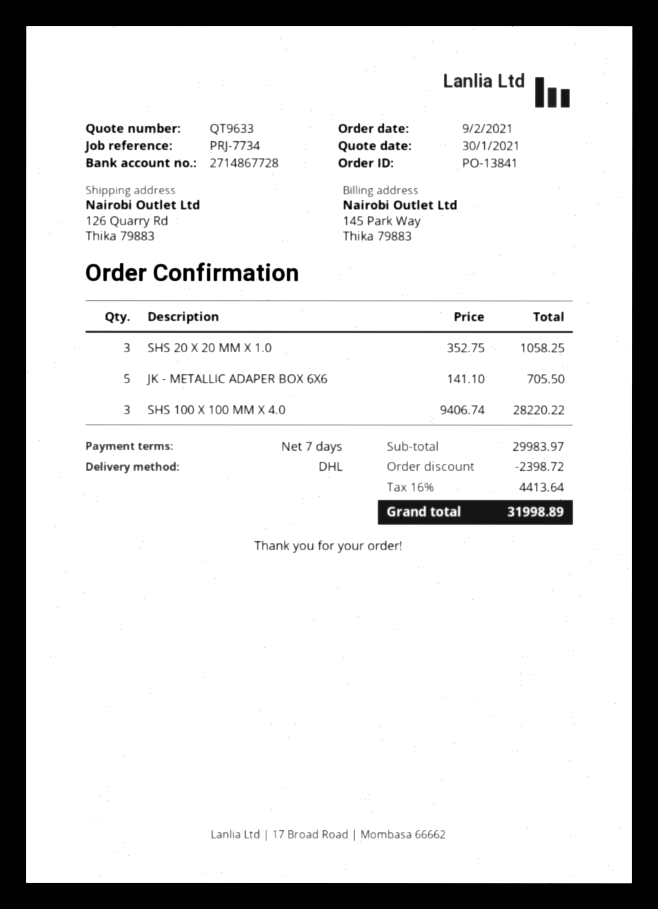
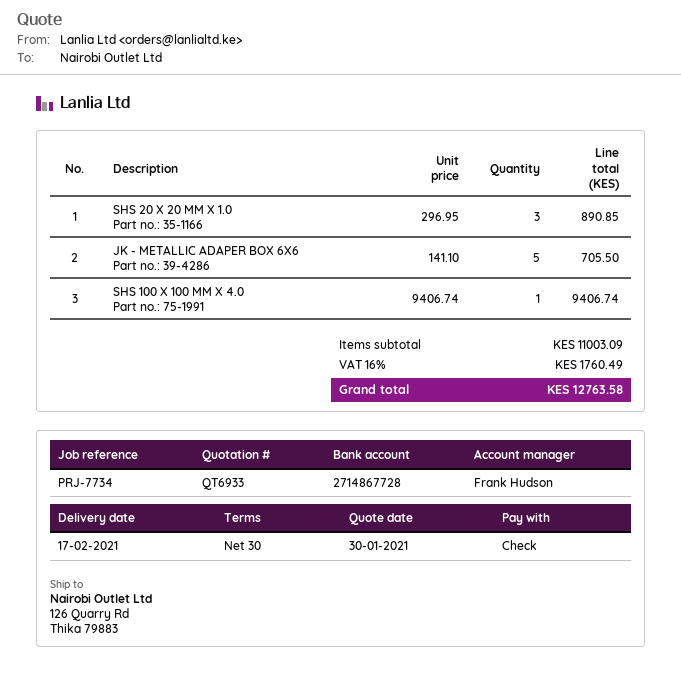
quote number: QT9633 -> QT6933
payment terms: 7 days -> 30 days
SHS 20 X 20 MM X 1.0: 3 x 352.75 = 1058.25 -> 3 x 296.95 = 890.85
SHS 100 X 100 MM X 4.0: 3 x 9406.74 = 28220.22 -> 1 x 9406.74 = 9406.74
subtotal: 29983.97 -> 11003.09
discount: 2398.72 -> none
tax: 16% = 4413.64 -> 16% = 1760.49
total: 31998.89 -> 12763.58

